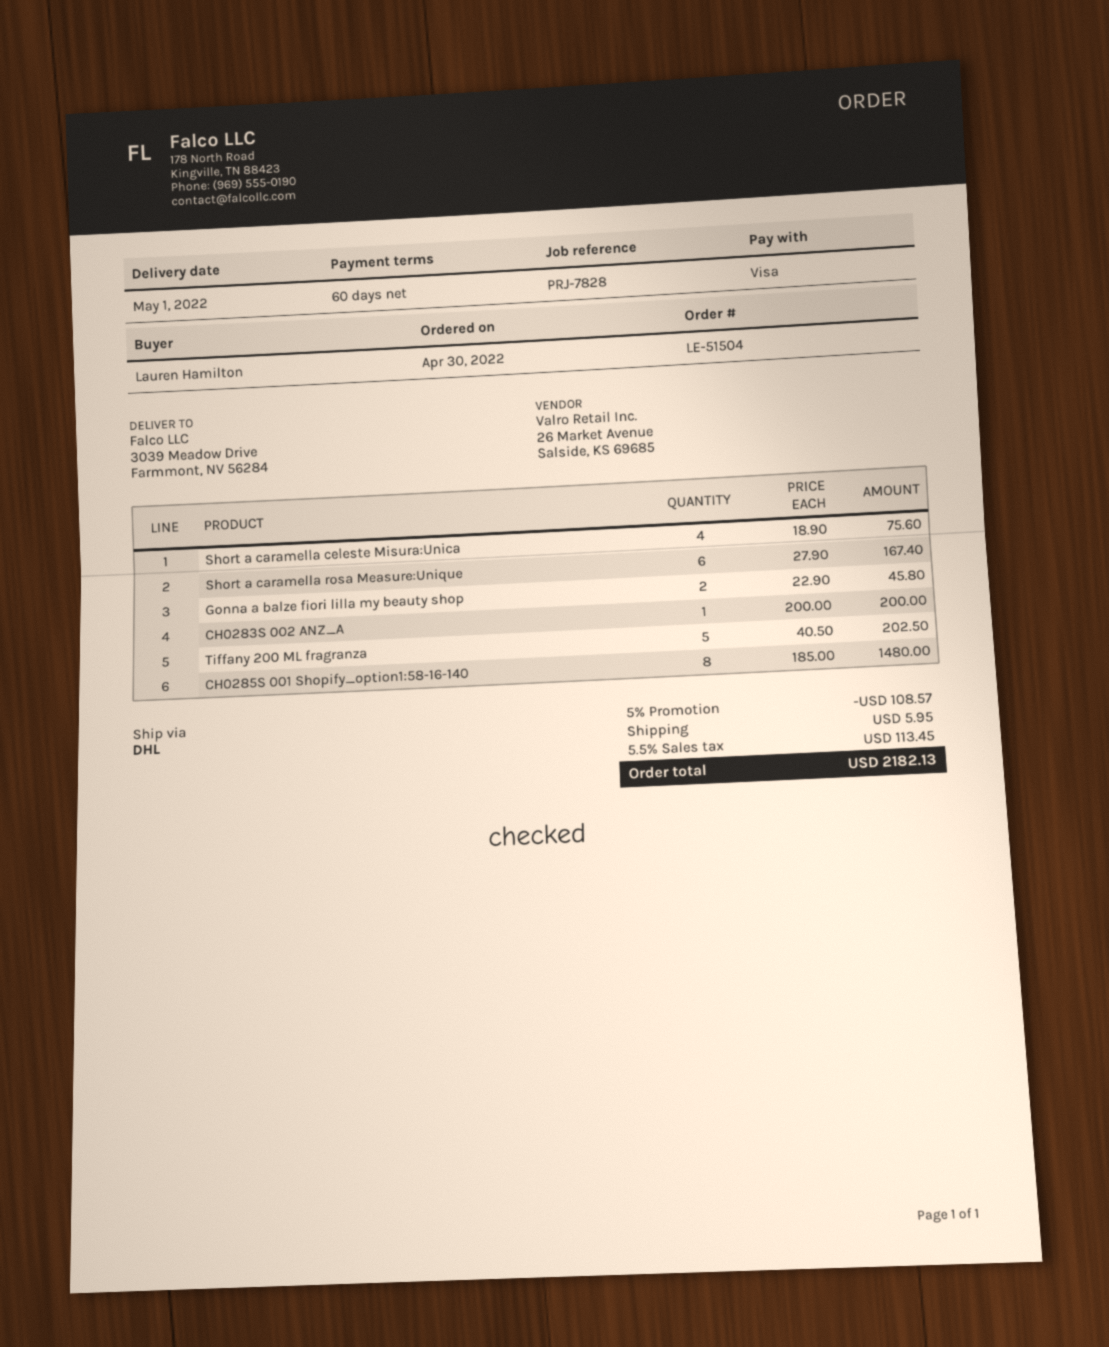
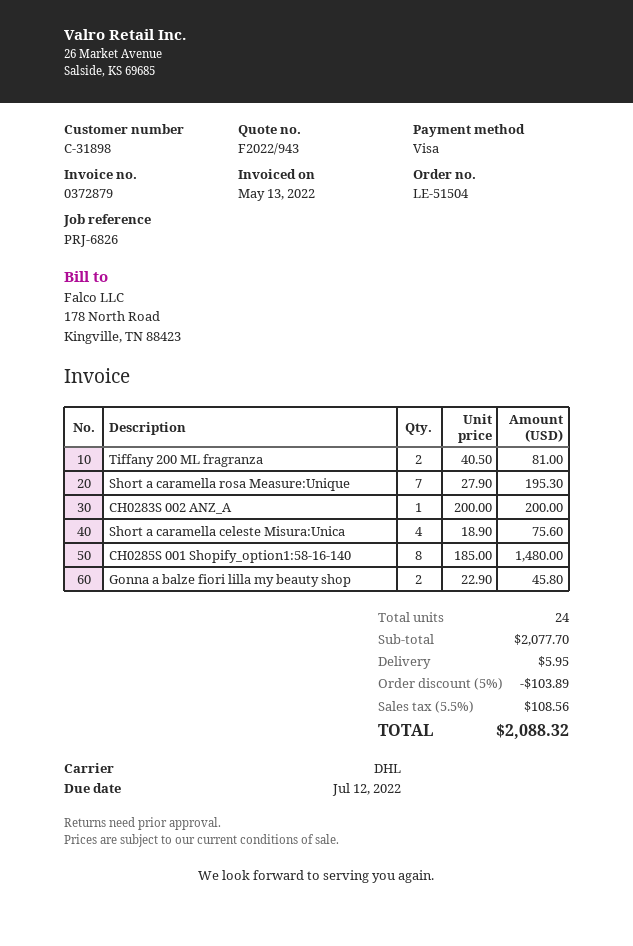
reference: PRJ-7828 -> PRJ-6826
Short a caramella rosa Measure:Unique: 6 x 27.90 = 167.40 -> 7 x 27.90 = 195.30
Tiffany 200 ML fragranza: 5 x 40.50 = 202.50 -> 2 x 40.50 = 81.00
discount: 5% = 108.57 -> 5% = 103.89
tax: 5.5% = 113.45 -> 5.5% = 108.56
total: 2182.13 -> 2088.32

